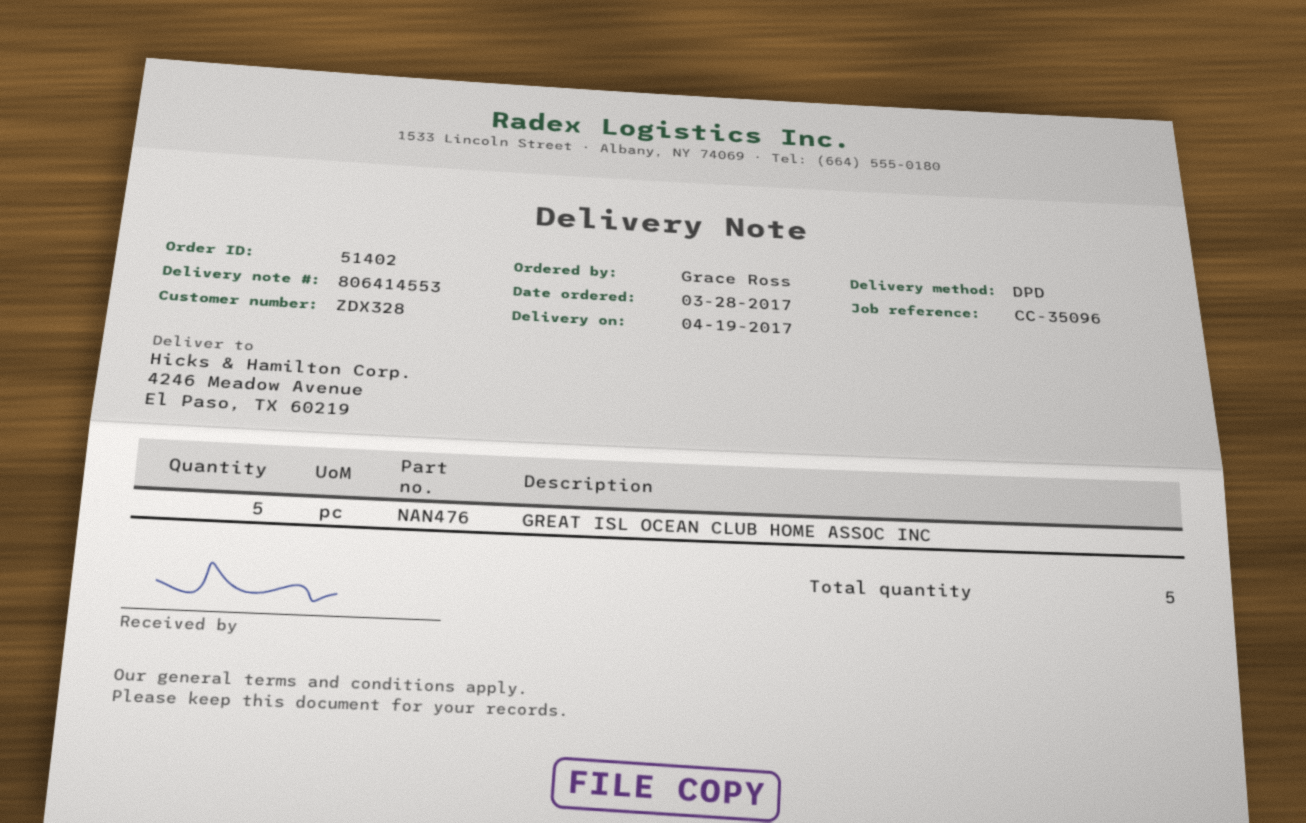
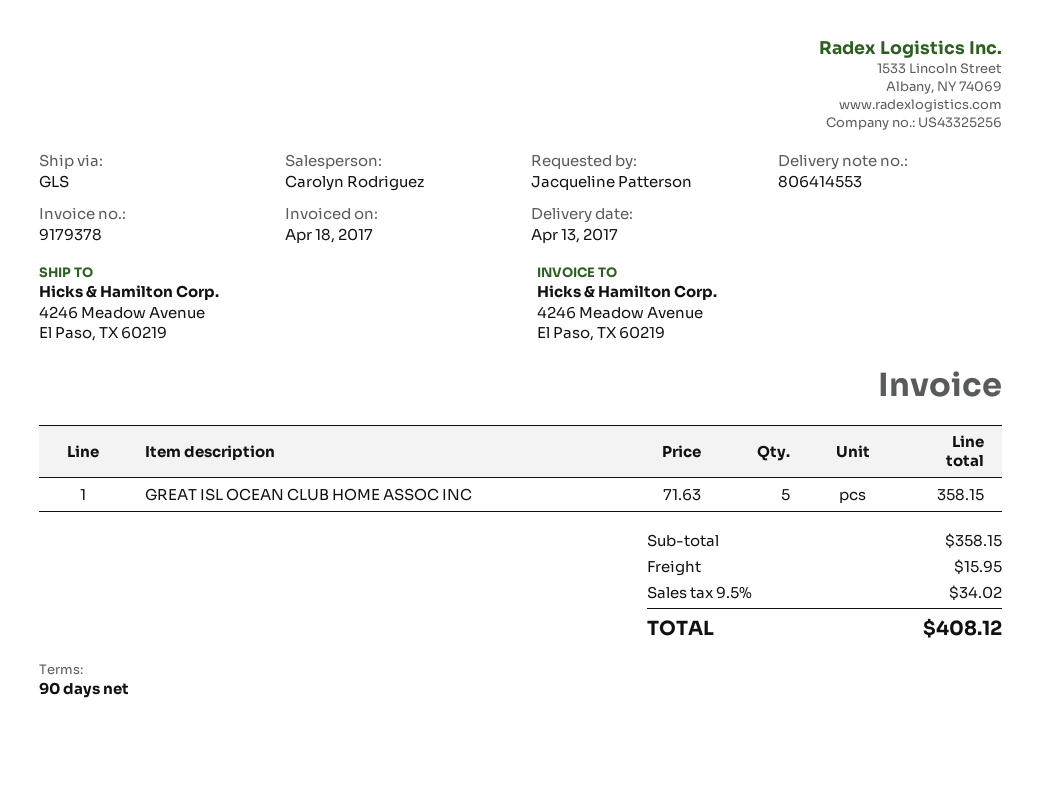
delivery date: 2017-04-19 -> 2017-04-13
ordered by: Grace Ross -> Jacqueline Patterson
shipping method: DPD -> GLS

